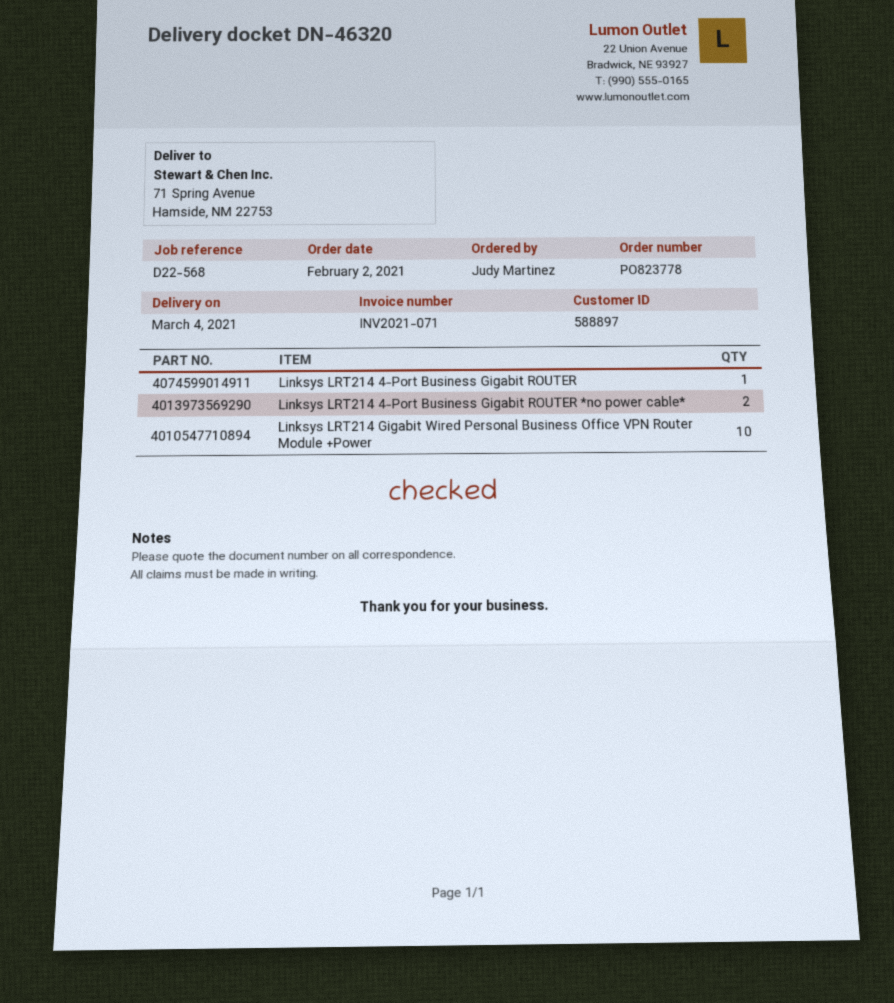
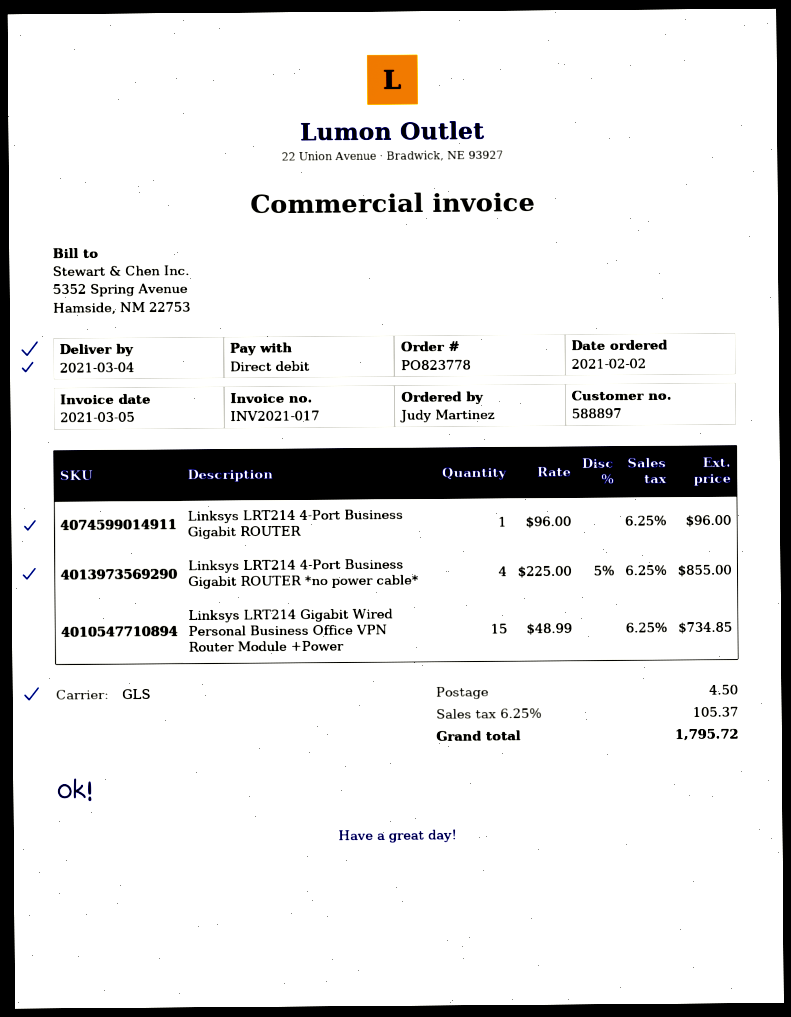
invoice number: INV2021-071 -> INV2021-017
Linksys LRT214 4-Port Business Gigabit ROUTER *no power cable*: 2 -> 4
Linksys LRT214 Gigabit Wired Personal Business Office VPN Router Module +Power: 10 -> 15

